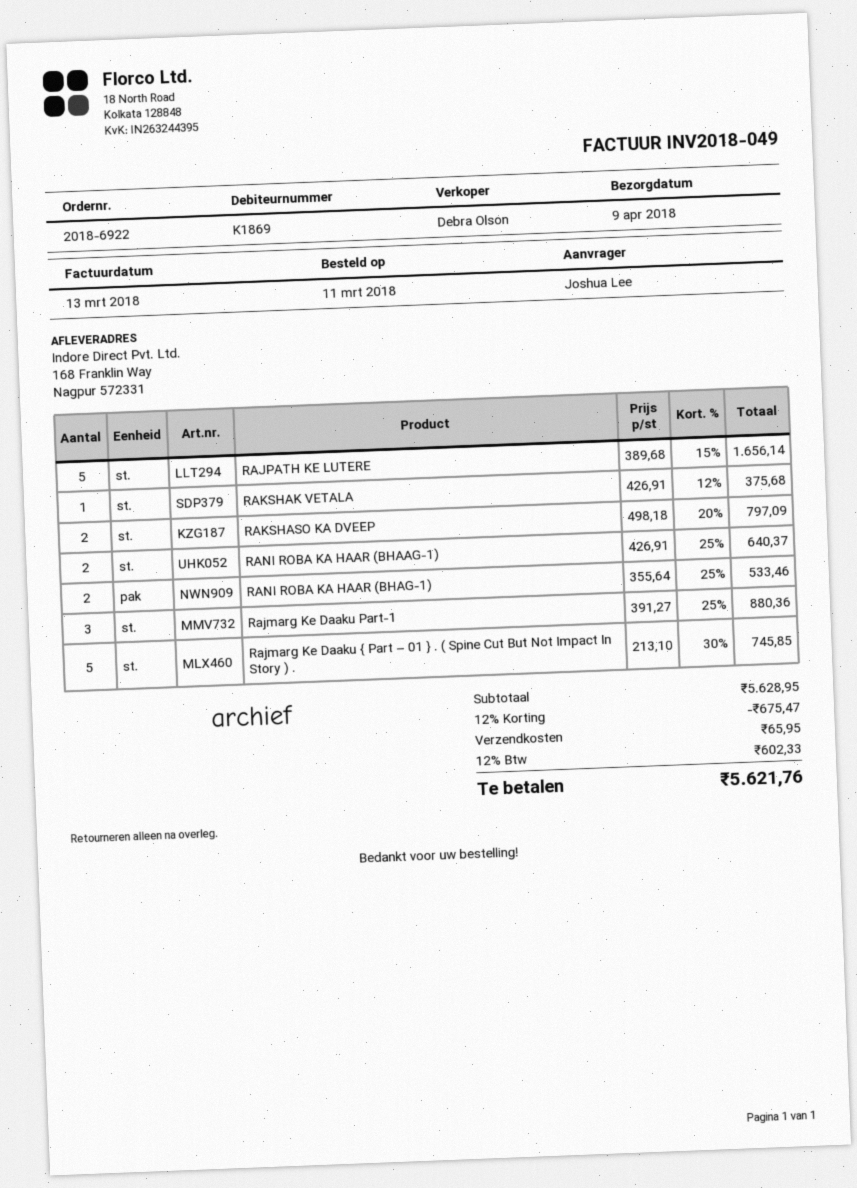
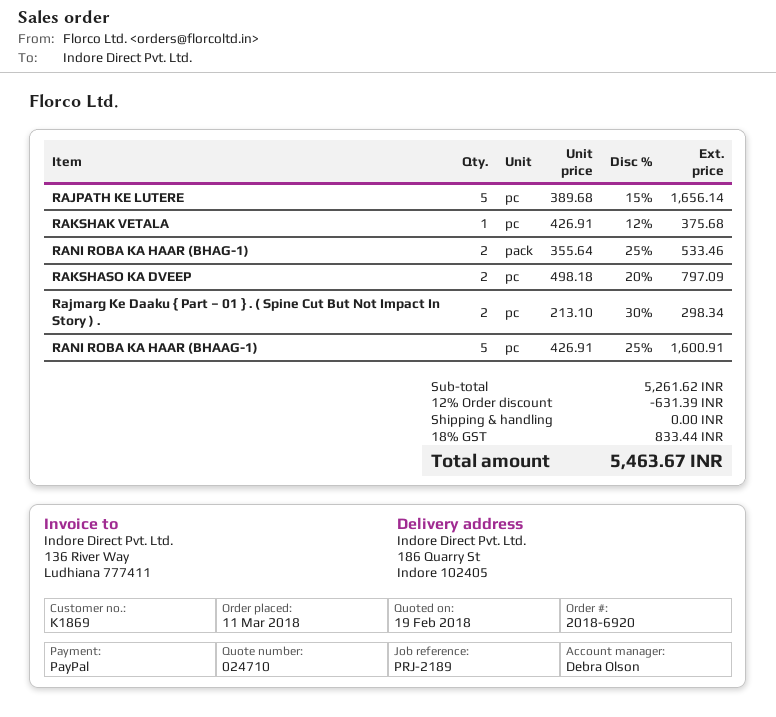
order number: 2018-6922 -> 2018-6920
ship to: 168 Franklin Way, Nagpur 572331 -> 186 Quarry St, Indore 102405
RANI ROBA KA HAAR (BHAAG-1): 2 x 426.91 - 25% = 640.37 -> 5 x 426.91 - 25% = 1600.91
Rajmarg Ke Daaku Part-1: 3 x 391.27 - 25% = 880.36 -> none
Rajmarg Ke Daaku { Part – 01 } . ( Spine Cut But Not Impact In Story ) .: 5 x 213.10 - 30% = 745.85 -> 2 x 213.10 - 30% = 298.34
subtotal: 5628.95 -> 5261.62
discount: 12% = 675.47 -> 12% = 631.39
shipping: 65.95 -> 0.00
tax: 12% = 602.33 -> 18% = 833.44
total: 5621.76 -> 5463.67

